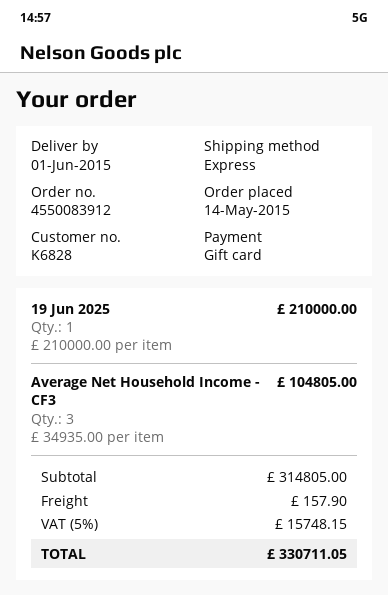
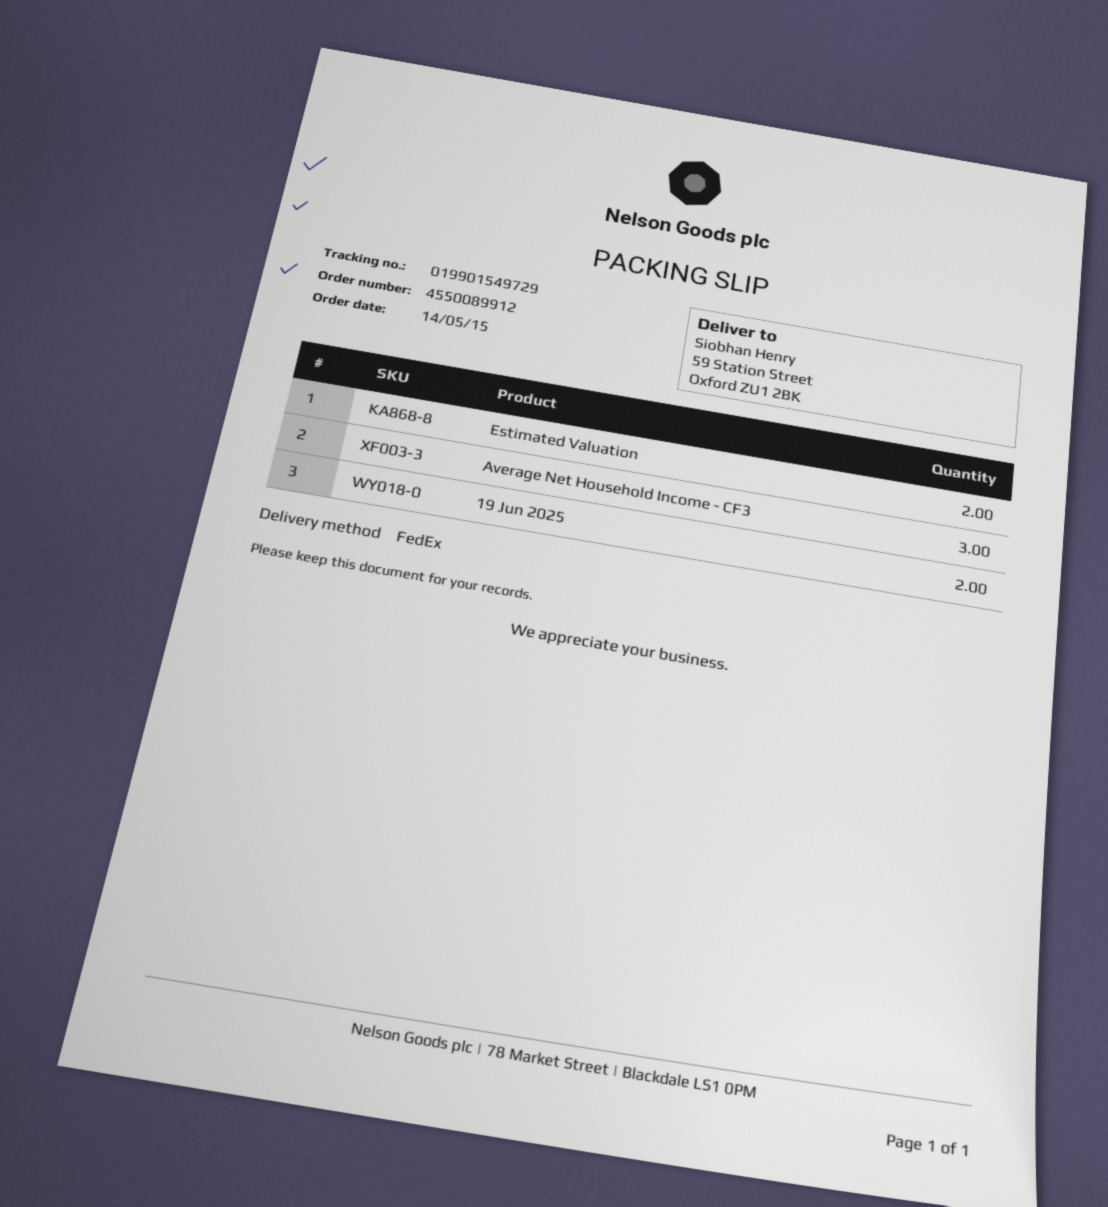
order number: 4550083912 -> 4550089912
shipping method: express -> FedEx
19 Jun 2025: 1 -> 2
Estimated Valuation: none -> 2

